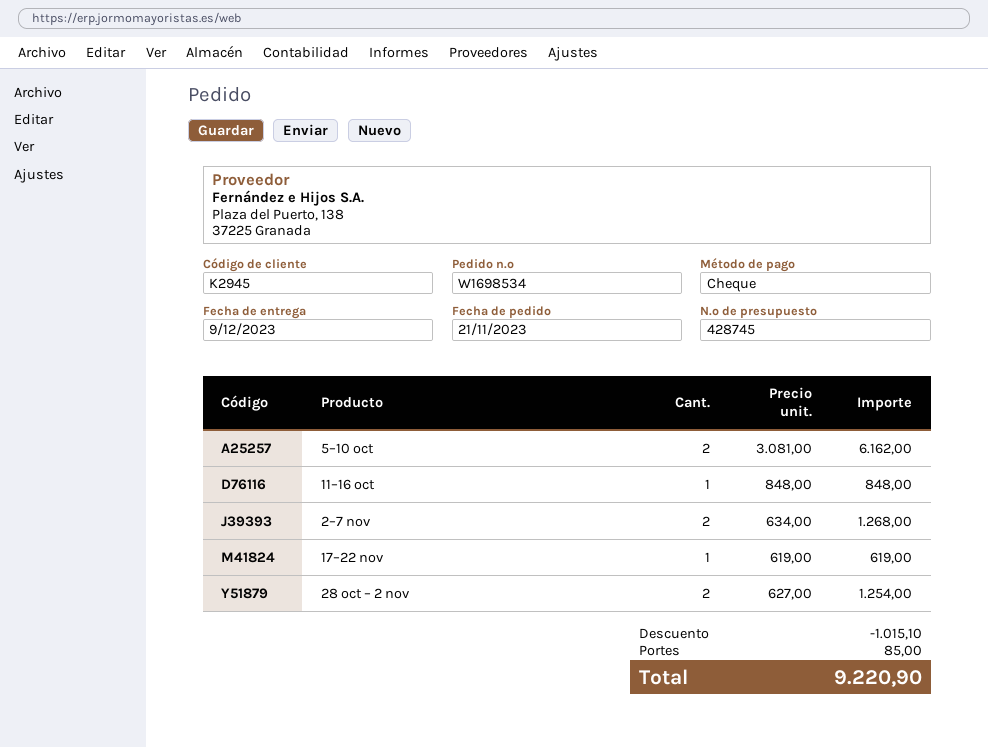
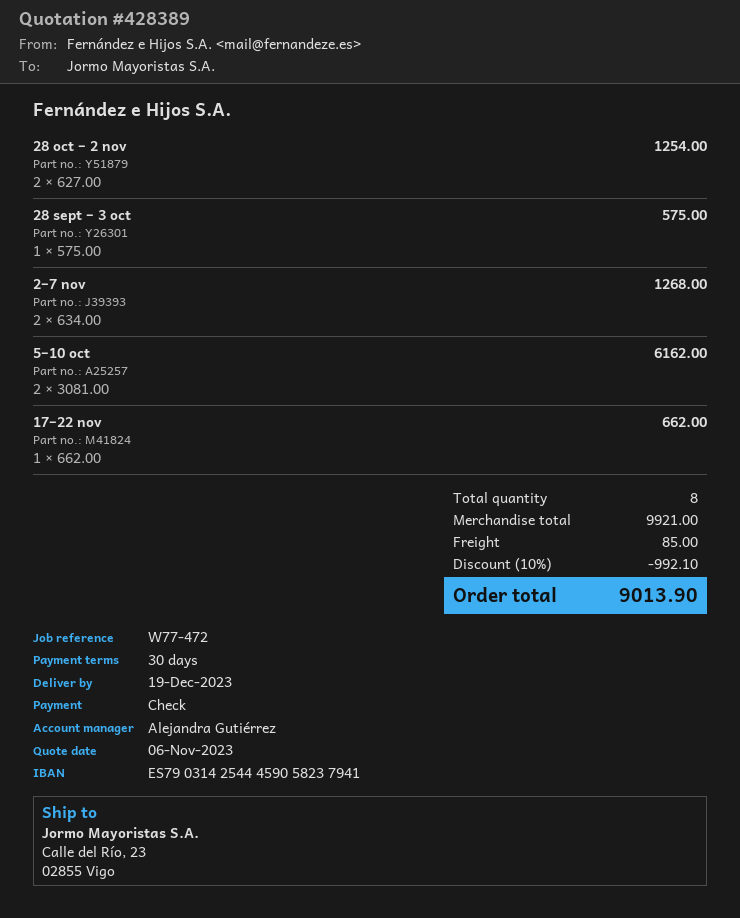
quote number: 428745 -> 428389
delivery date: 2023-12-09 -> 2023-12-19
11–16 oct: 1 x 848.00 = 848.00 -> none
17–22 nov: 1 x 619.00 = 619.00 -> 1 x 662.00 = 662.00
28 sept – 3 oct: none -> 1 x 575.00 = 575.00
discount: 1015.10 -> 992.10
total: 9220.90 -> 9013.90

